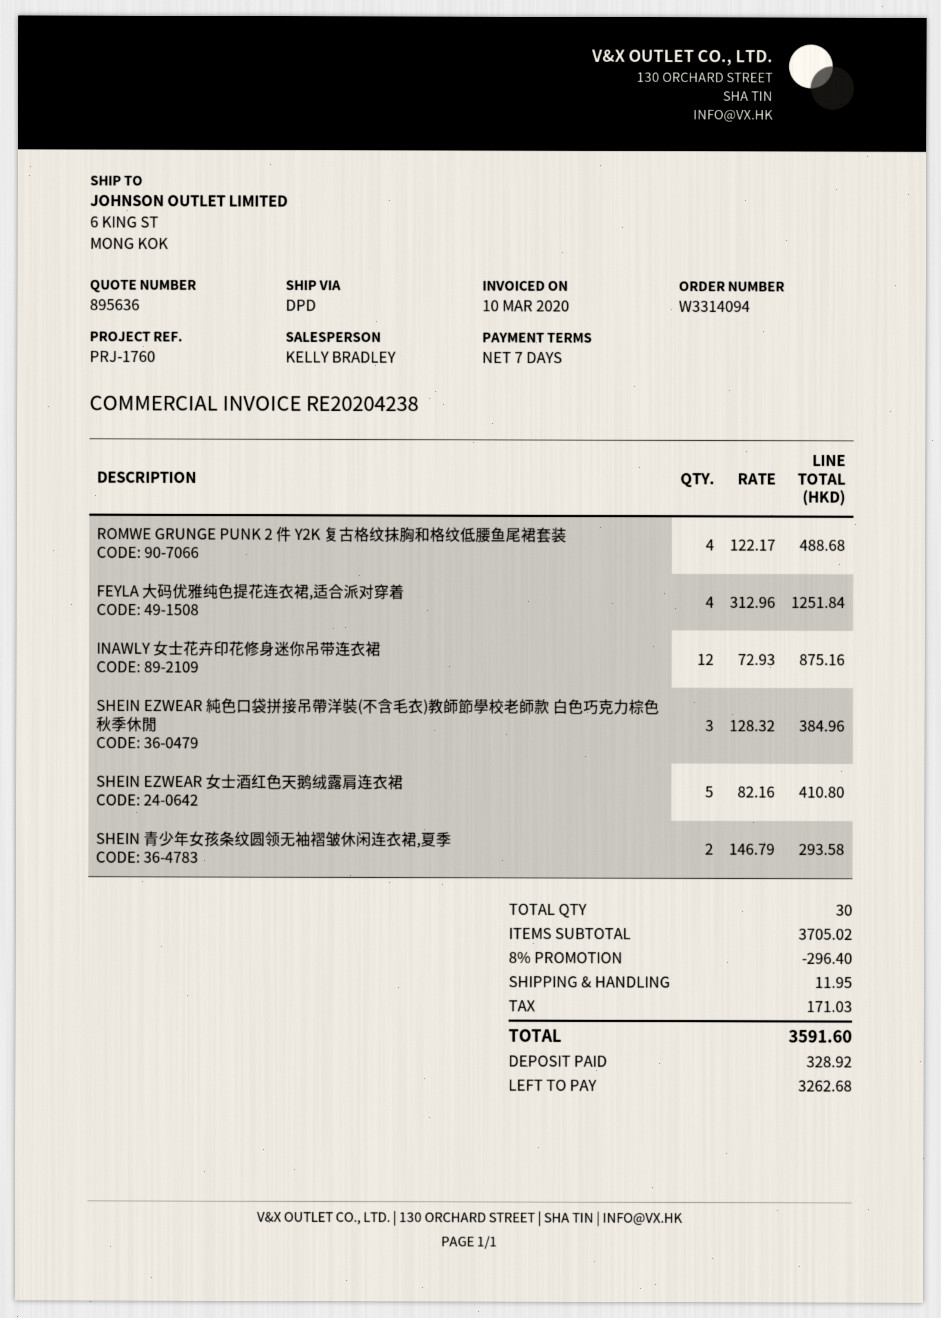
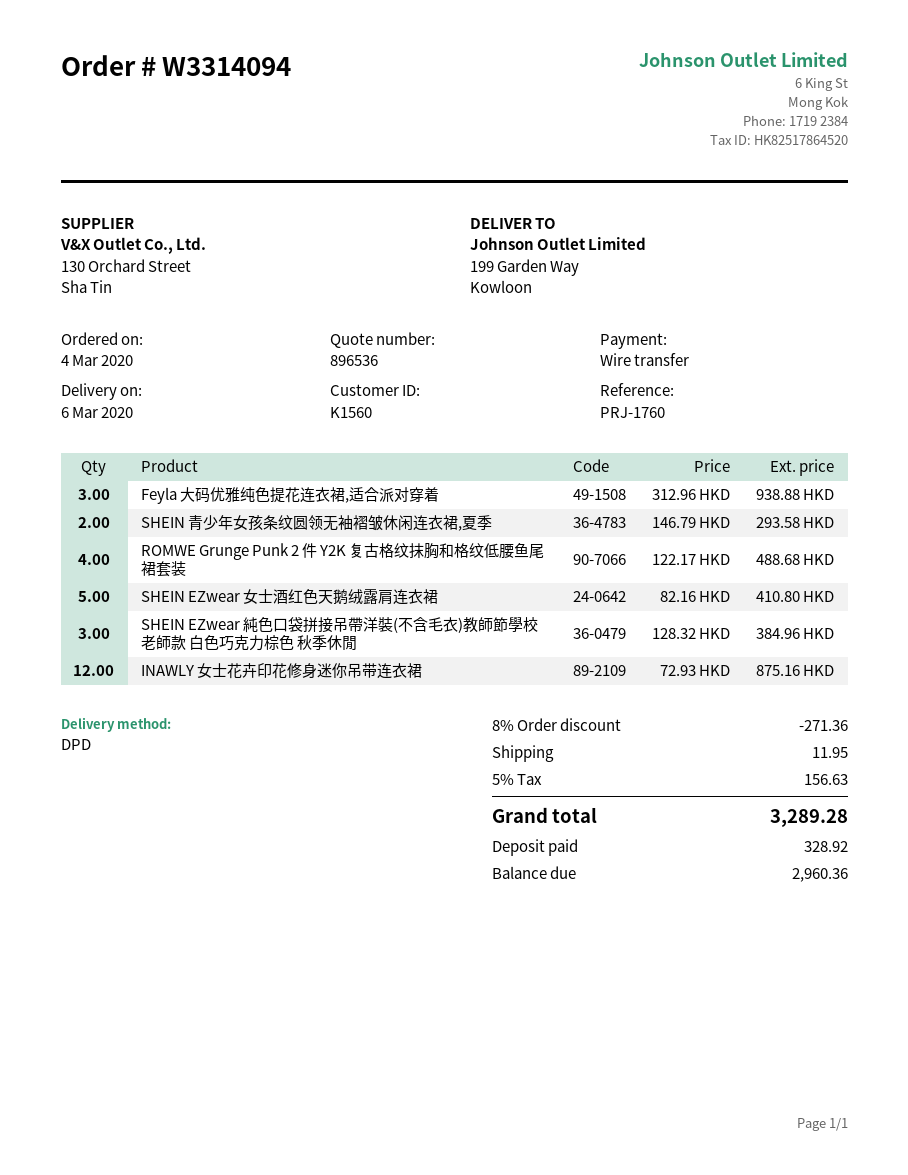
quote number: 895636 -> 896536
ship to: 6 KING ST, MONG KOK -> 199 Garden Way, Kowloon
FEYLA 大码优雅纯色提花连衣裙,适合派对穿着: 4 x 312.96 = 1251.84 -> 3 x 312.96 = 938.88
discount: 8% = 296.40 -> 8% = 271.36
tax: 171.03 -> 156.63
total: 3591.60 -> 3289.28
balance: 3262.68 -> 2960.36

